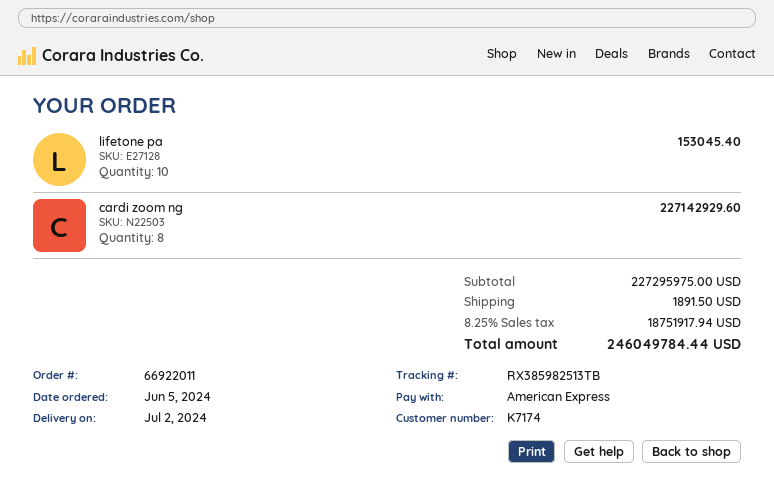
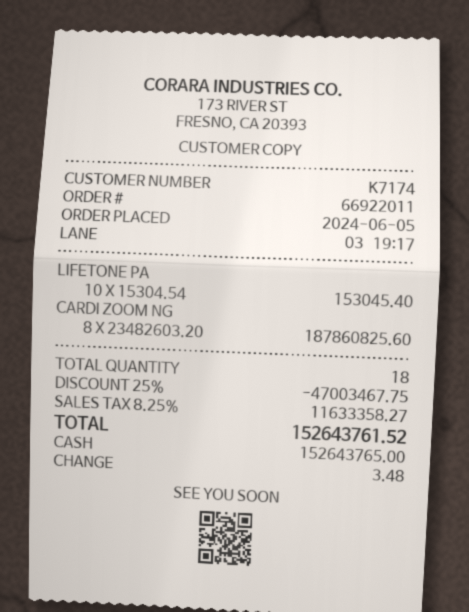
payment method: American Express -> cash
cardi zoom ng: 8 for 227142929.60 -> 8 for 187860825.60
discount: none -> 25% = 47003467.75
shipping: 1891.50 -> none
tax: 8.25% = 18751917.94 -> 8.25% = 11633358.27
total: 246049784.44 -> 152643761.52

